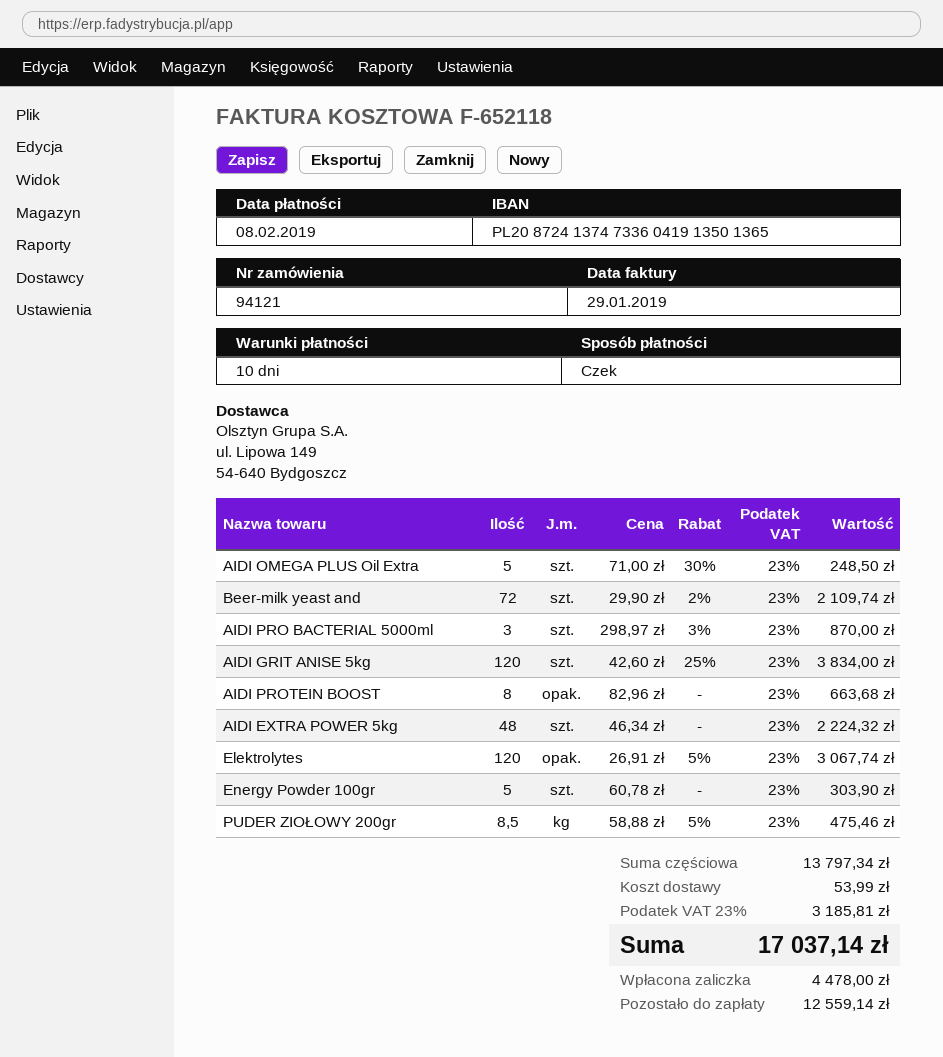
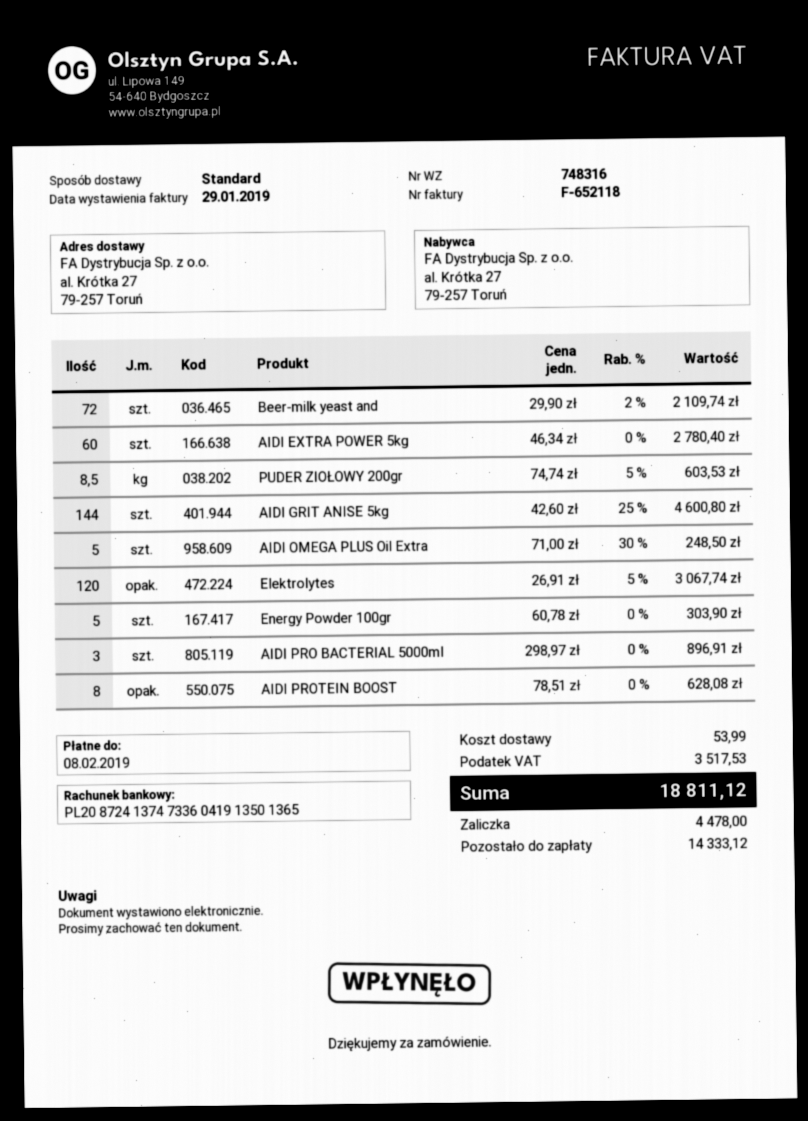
AIDI PRO BACTERIAL 5000ml: 3 x 298.97 - 3% = 870.00 -> 3 x 298.97 = 896.91
AIDI GRIT ANISE 5kg: 120 x 42.60 - 25% = 3834.00 -> 144 x 42.60 - 25% = 4600.80
AIDI PROTEIN BOOST: 8 x 82.96 = 663.68 -> 8 x 78.51 = 628.08
AIDI EXTRA POWER 5kg: 48 x 46.34 = 2224.32 -> 60 x 46.34 = 2780.40
PUDER ZIOŁOWY 200gr: 8.5 x 58.88 - 5% = 475.46 -> 8.5 x 74.74 - 5% = 603.53
tax: 3185.81 -> 3517.53
total: 17037.14 -> 18811.12
balance: 12559.14 -> 14333.12

